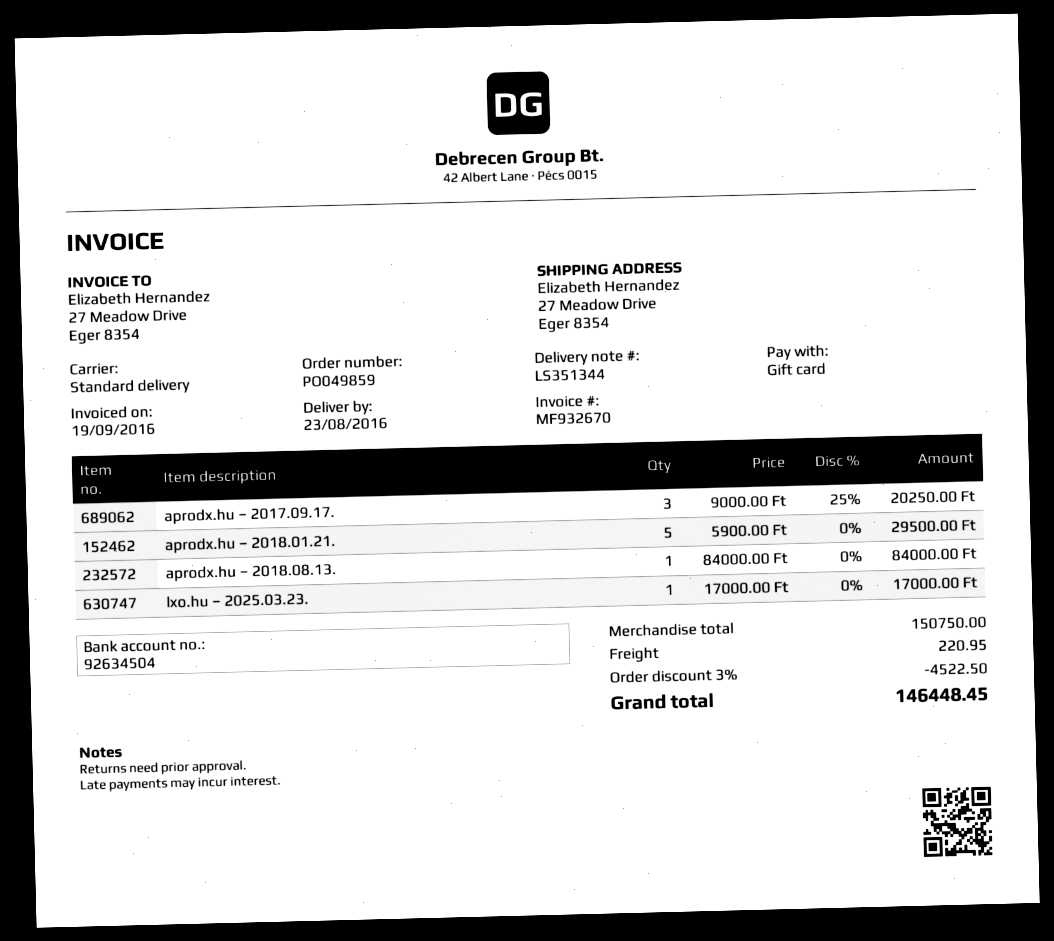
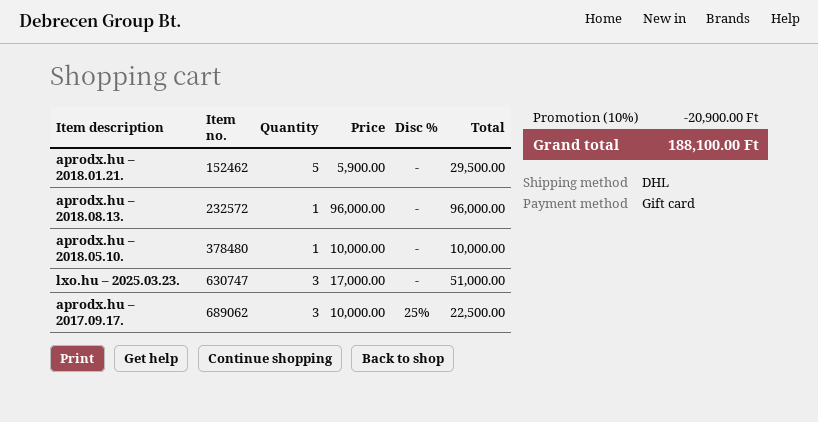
shipping method: standard -> DHL
aprodx.hu – 2017.09.17.: 3 x 9000.00 - 25% = 20250.00 -> 3 x 10000.00 - 25% = 22500.00
aprodx.hu – 2018.08.13.: 1 x 84000.00 = 84000.00 -> 1 x 96000.00 = 96000.00
lxo.hu – 2025.03.23.: 1 x 17000.00 = 17000.00 -> 3 x 17000.00 = 51000.00
aprodx.hu – 2018.05.10.: none -> 1 x 10000.00 = 10000.00
discount: 3% = 4522.50 -> 10% = 20900.00
shipping: 220.95 -> none
total: 146448.45 -> 188100.00

